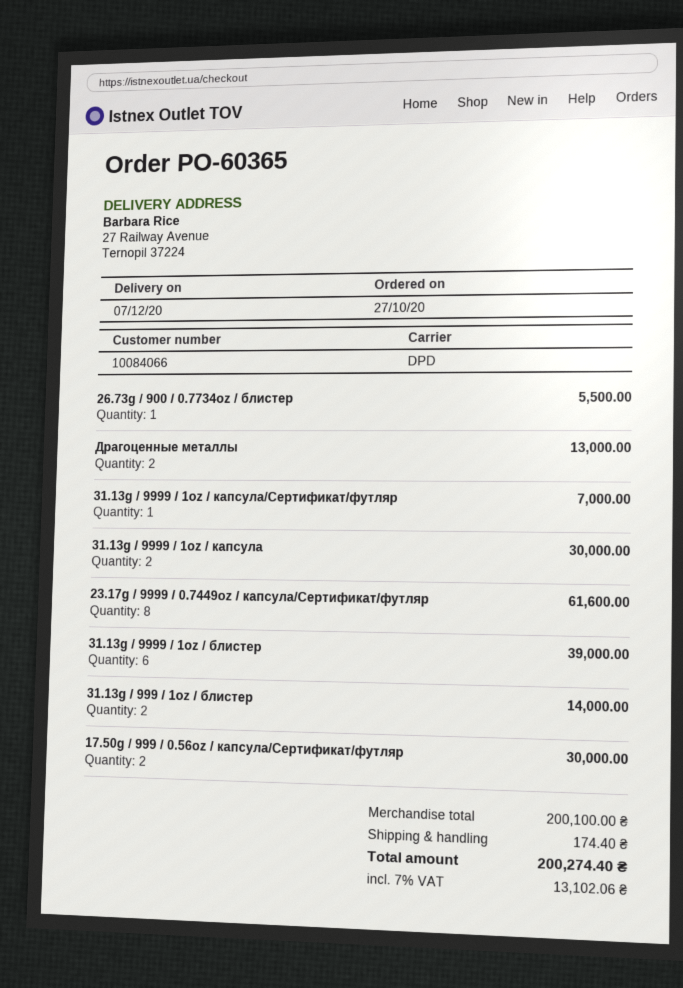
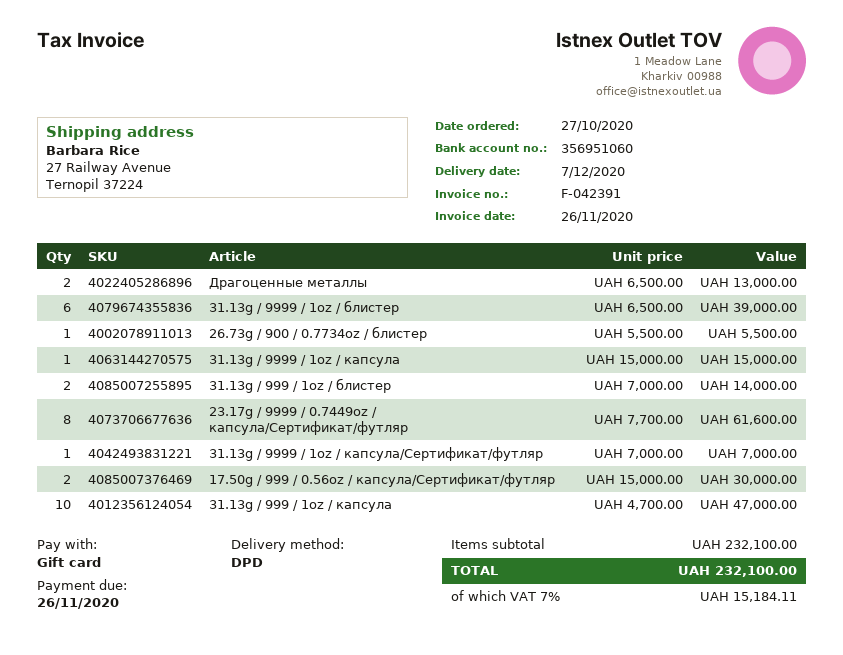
31.13g / 9999 / 1oz / капсула: 2 for 30000.00 -> 1 for 15000.00
31.13g / 999 / 1oz / капсула: none -> 10 for 47000.00
subtotal: 200100.00 -> 232100.00
shipping: 174.40 -> none
tax: 7% = 13102.06 -> 7% = 15184.11
total: 200274.40 -> 232100.00

